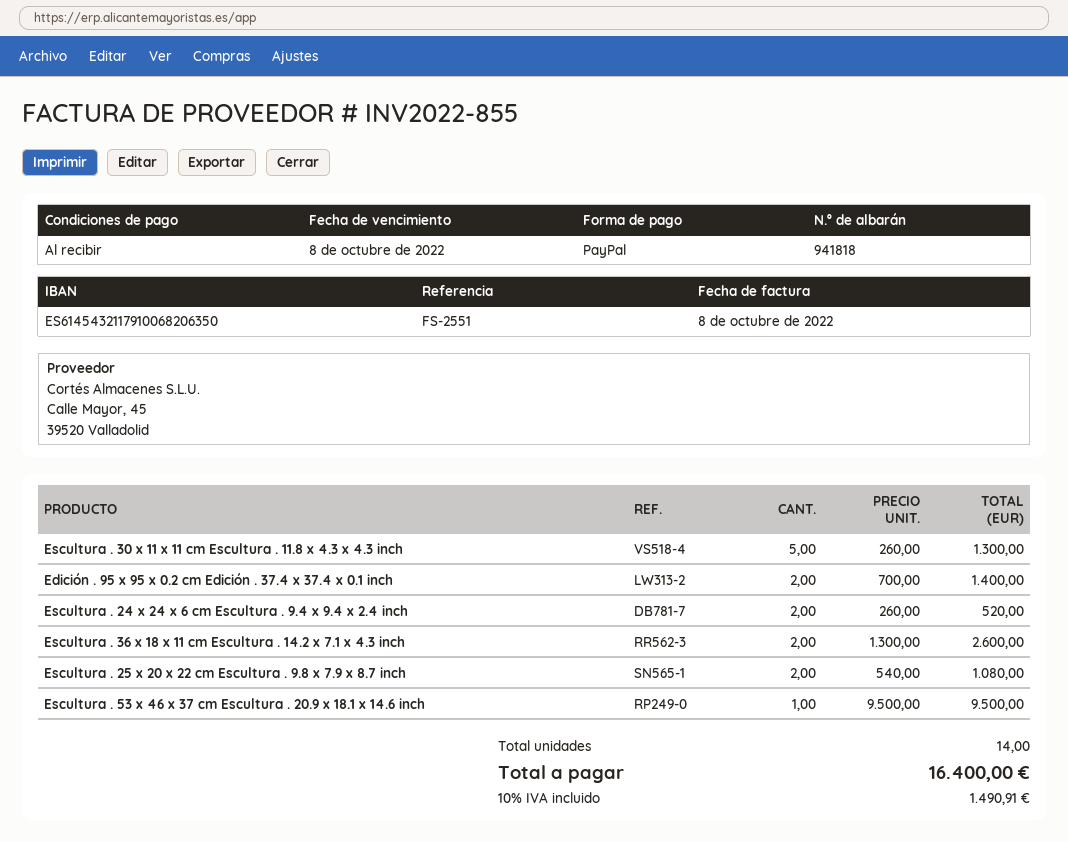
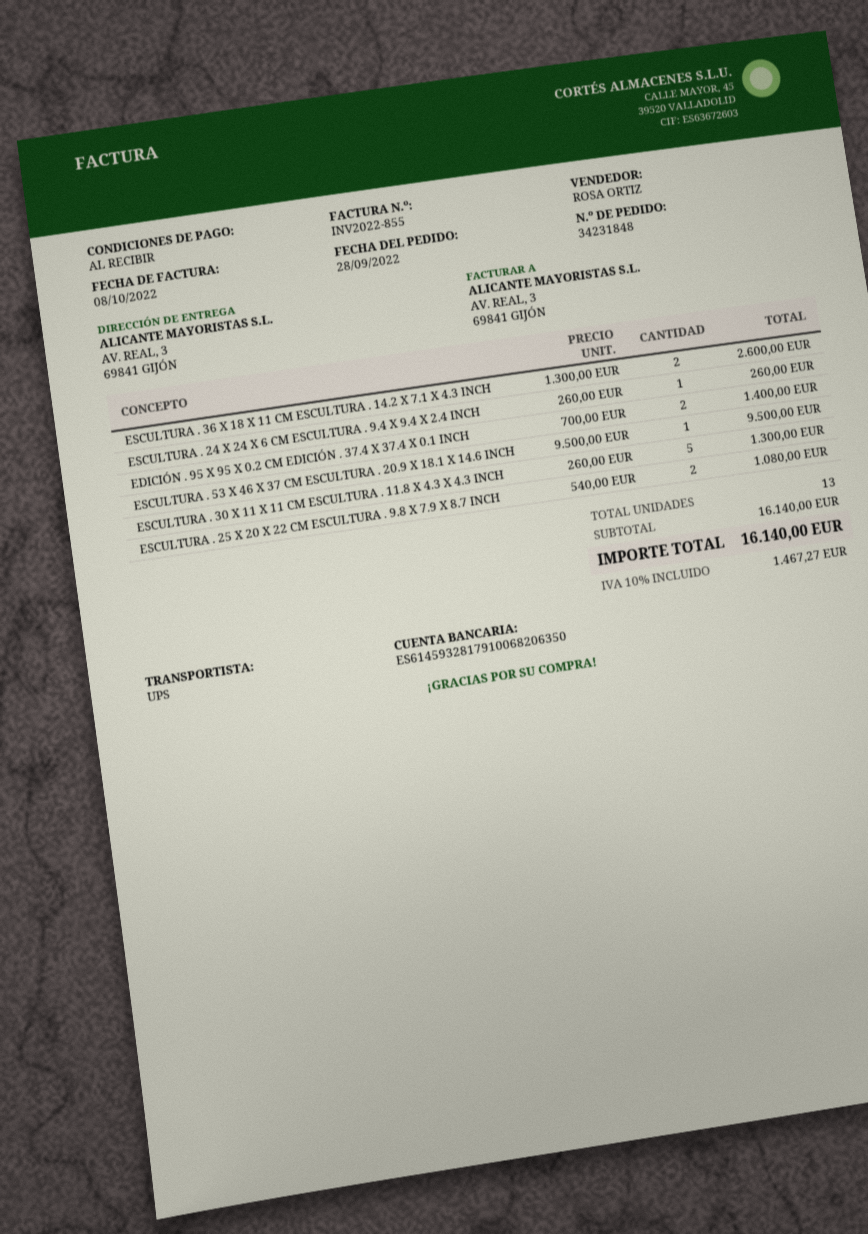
bank account: ES6145432117910068206350 -> ES6145932817910068206350
Escultura . 24 x 24 x 6 cm Escultura . 9.4 x 9.4 x 2.4 inch: 2 x 260.00 = 520.00 -> 1 x 260.00 = 260.00
total quantity: 14 -> 13
tax: 10% = 1490.91 -> 10% = 1467.27
total: 16400.00 -> 16140.00

